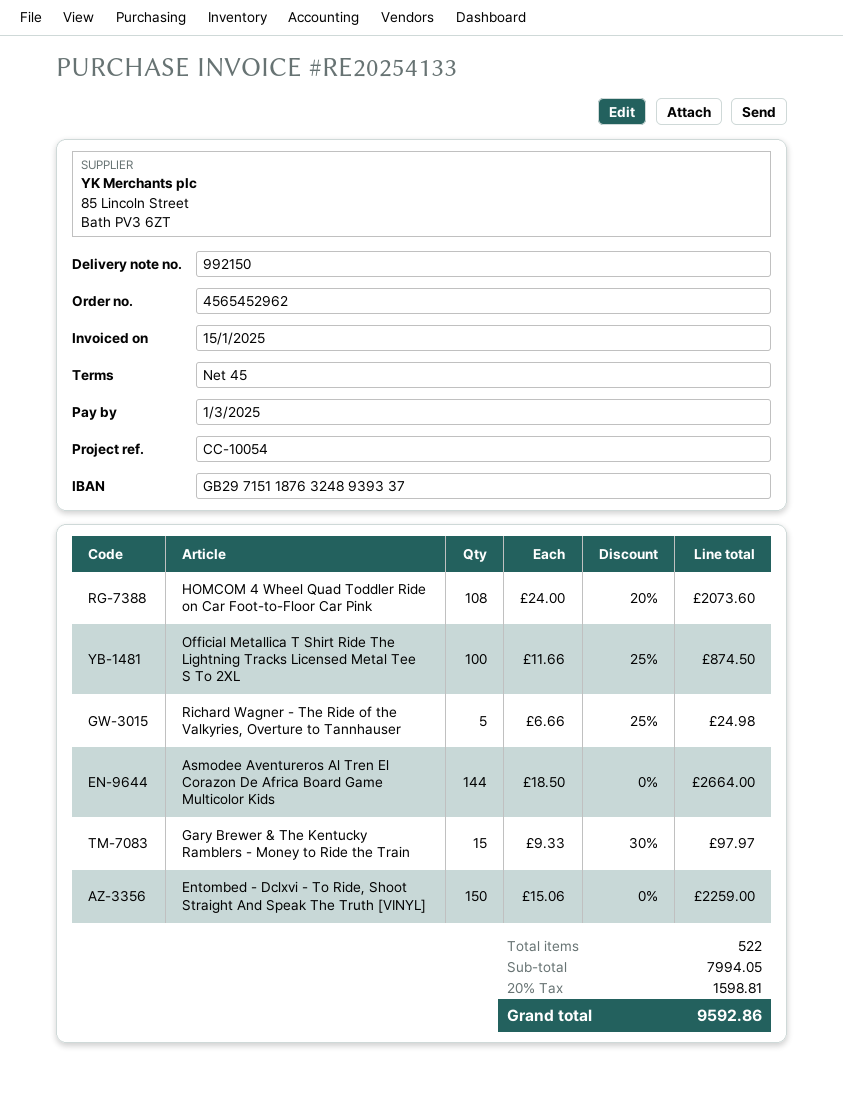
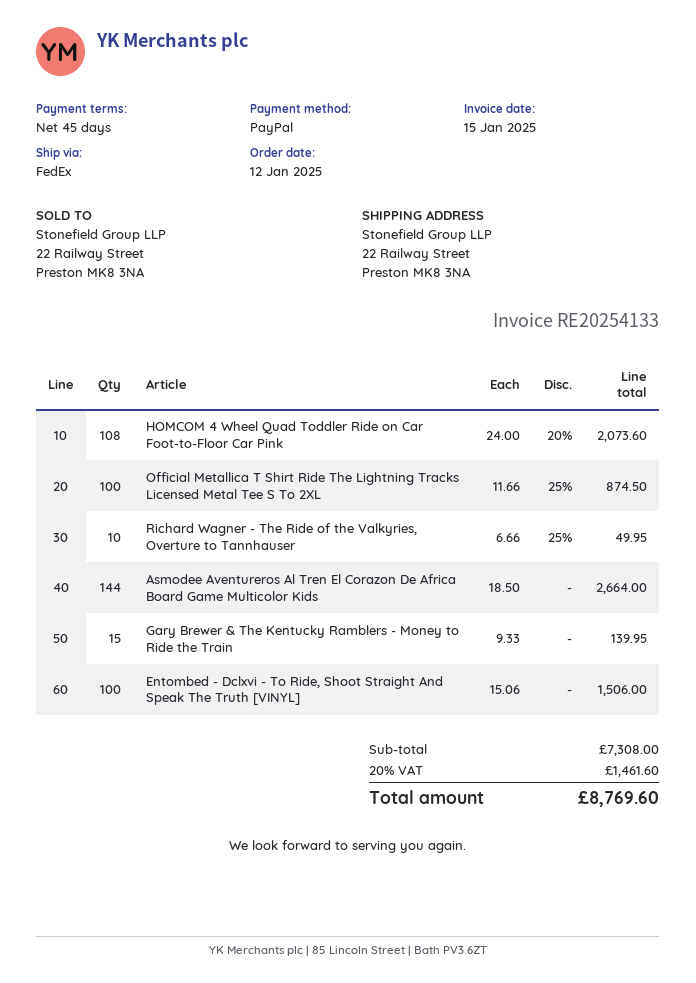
Richard Wagner - The Ride of the Valkyries, Overture to Tannhauser: 5 x 6.66 - 25% = 24.98 -> 10 x 6.66 - 25% = 49.95
Gary Brewer & The Kentucky Ramblers - Money to Ride the Train: 15 x 9.33 - 30% = 97.97 -> 15 x 9.33 = 139.95
Entombed - Dclxvi - To Ride, Shoot Straight And Speak The Truth [VINYL]: 150 x 15.06 = 2259.00 -> 100 x 15.06 = 1506.00
subtotal: 7994.05 -> 7308.00
tax: 20% = 1598.81 -> 20% = 1461.60
total: 9592.86 -> 8769.60

